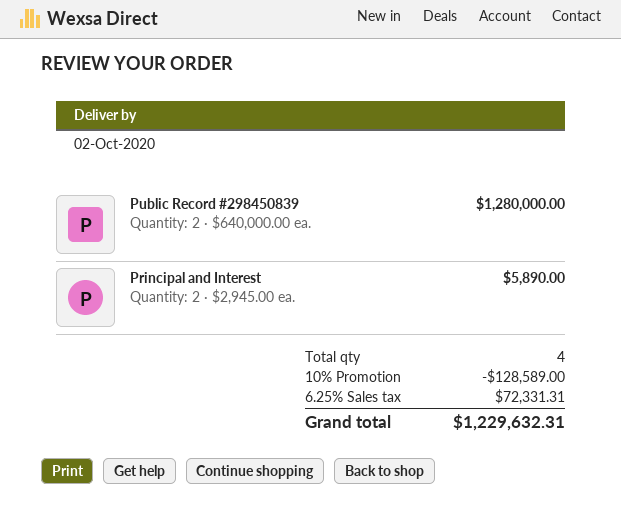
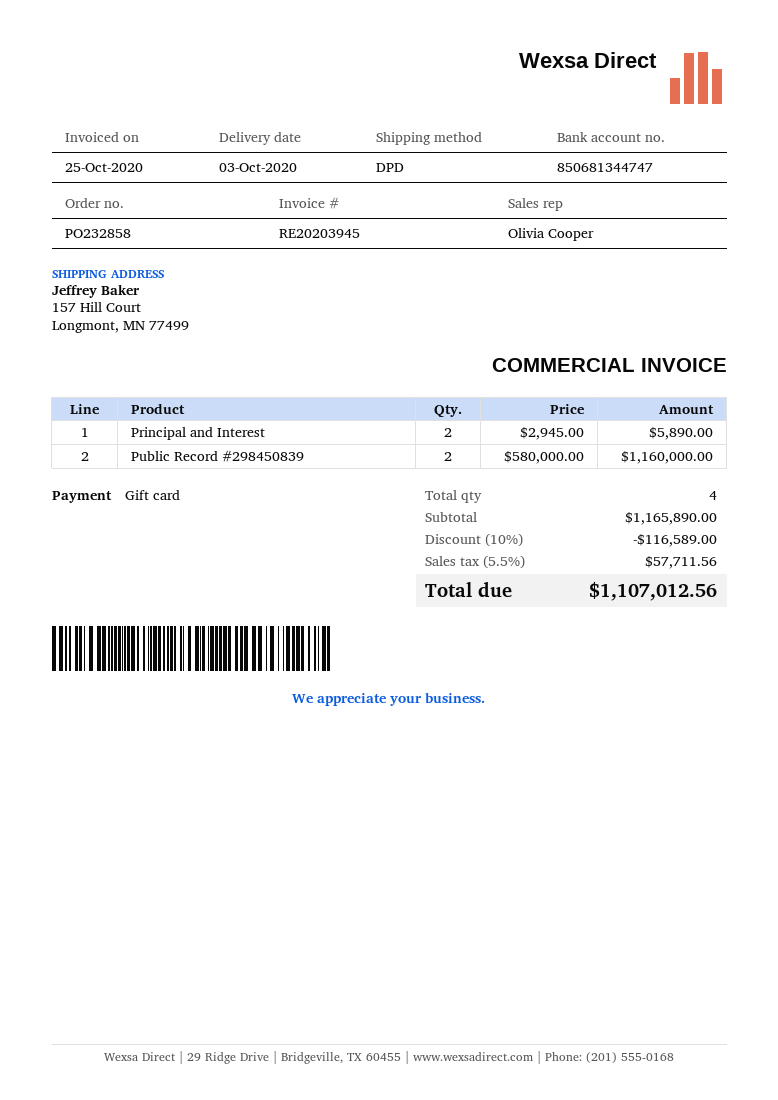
delivery date: 2020-10-02 -> 2020-10-03
Public Record #298450839: 2 x 640000.00 = 1280000.00 -> 2 x 580000.00 = 1160000.00
discount: 10% = 128589.00 -> 10% = 116589.00
tax: 6.25% = 72331.31 -> 5.5% = 57711.56
total: 1229632.31 -> 1107012.56

